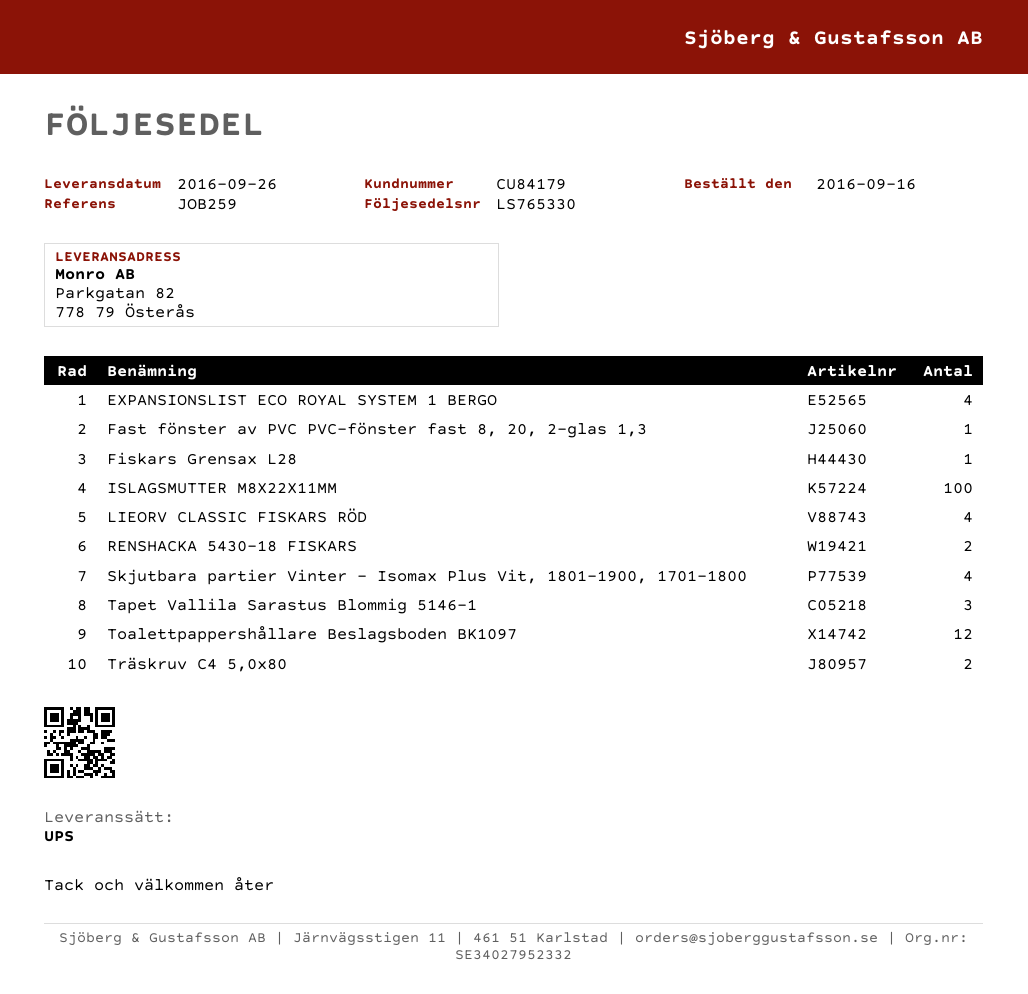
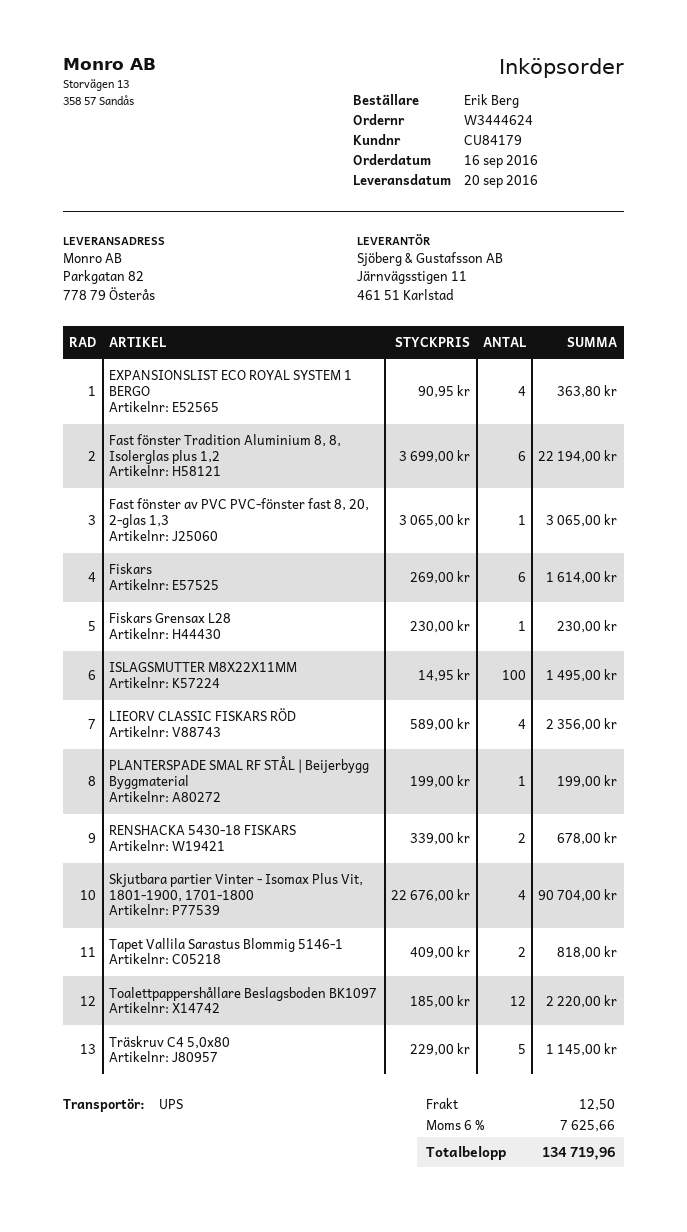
delivery date: 2016-09-26 -> 2016-09-20
Tapet Vallila Sarastus Blommig 5146-1: 3 -> 2
Träskruv C4 5,0x80: 2 -> 5
Fast fönster Tradition Aluminium 8, 8, Isolerglas plus 1,2: none -> 6
Fiskars: none -> 6
PLANTERSPADE SMAL RF STÅL | Beijerbygg Byggmaterial: none -> 1

